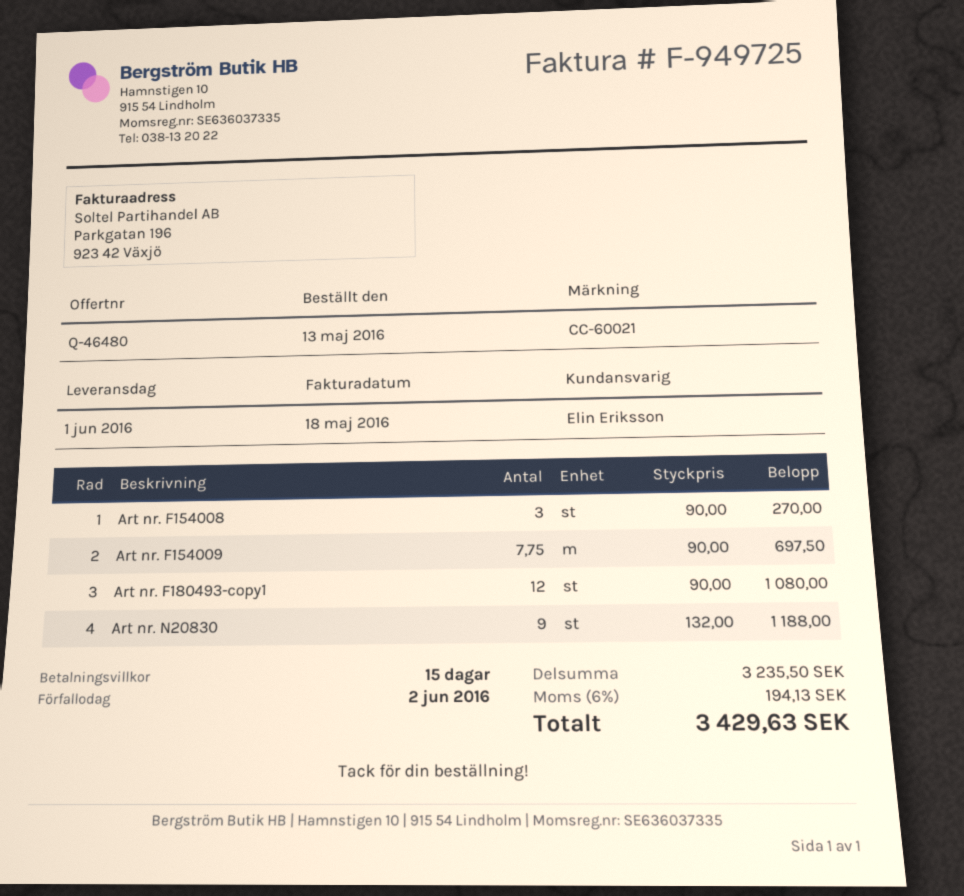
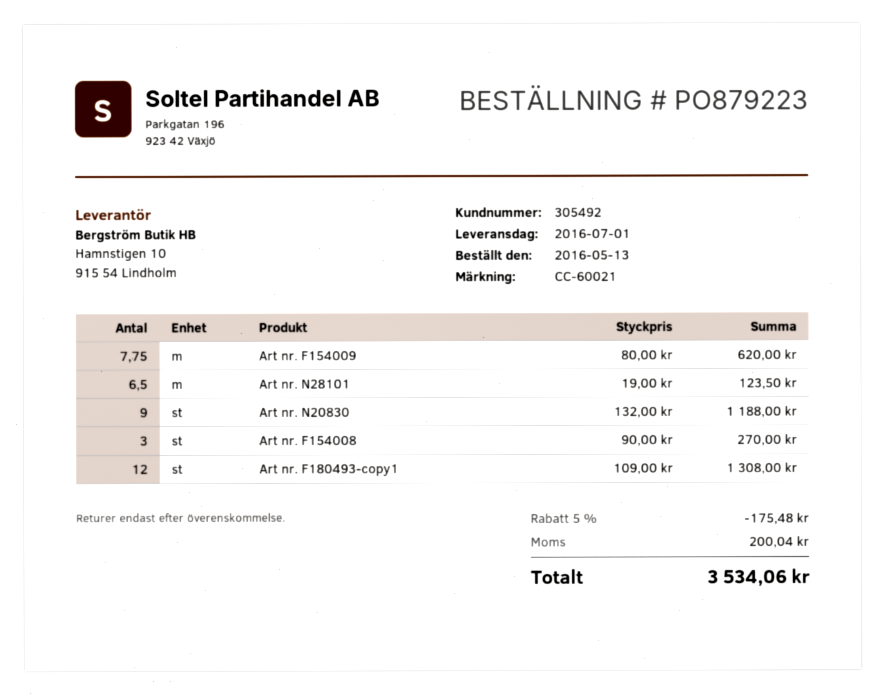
delivery date: 2016-06-01 -> 2016-07-01
Art nr. F154009: 7.75 x 90.00 = 697.50 -> 7.75 x 80.00 = 620.00
Art nr. F180493-copy1: 12 x 90.00 = 1080.00 -> 12 x 109.00 = 1308.00
Art nr. N28101: none -> 6.5 x 19.00 = 123.50
discount: none -> 5% = 175.48
tax: 194.13 -> 200.04
total: 3429.63 -> 3534.06

